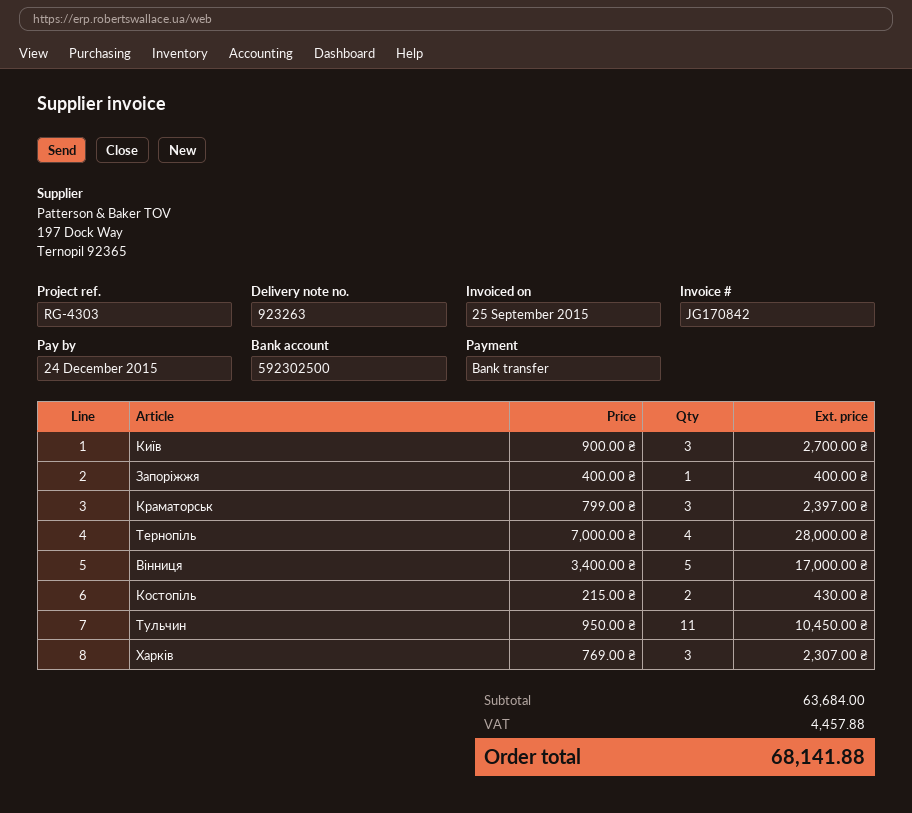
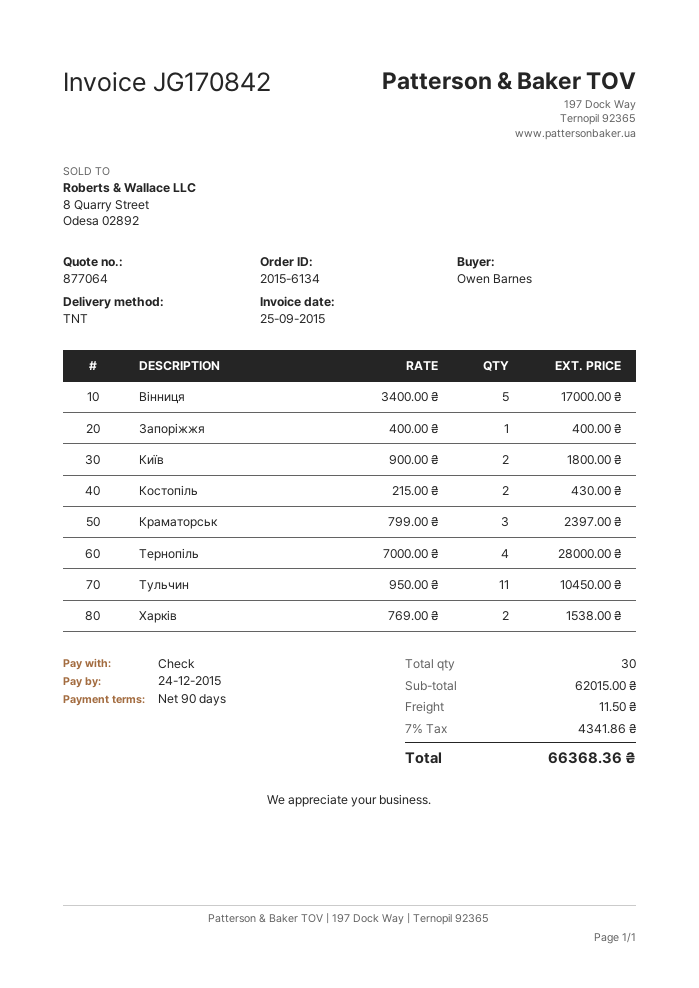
payment method: bank transfer -> cheque
Київ: 3 x 900.00 = 2700.00 -> 2 x 900.00 = 1800.00
Харків: 3 x 769.00 = 2307.00 -> 2 x 769.00 = 1538.00
subtotal: 63684.00 -> 62015.00
shipping: none -> 11.50
tax: 4457.88 -> 4341.86
total: 68141.88 -> 66368.36

